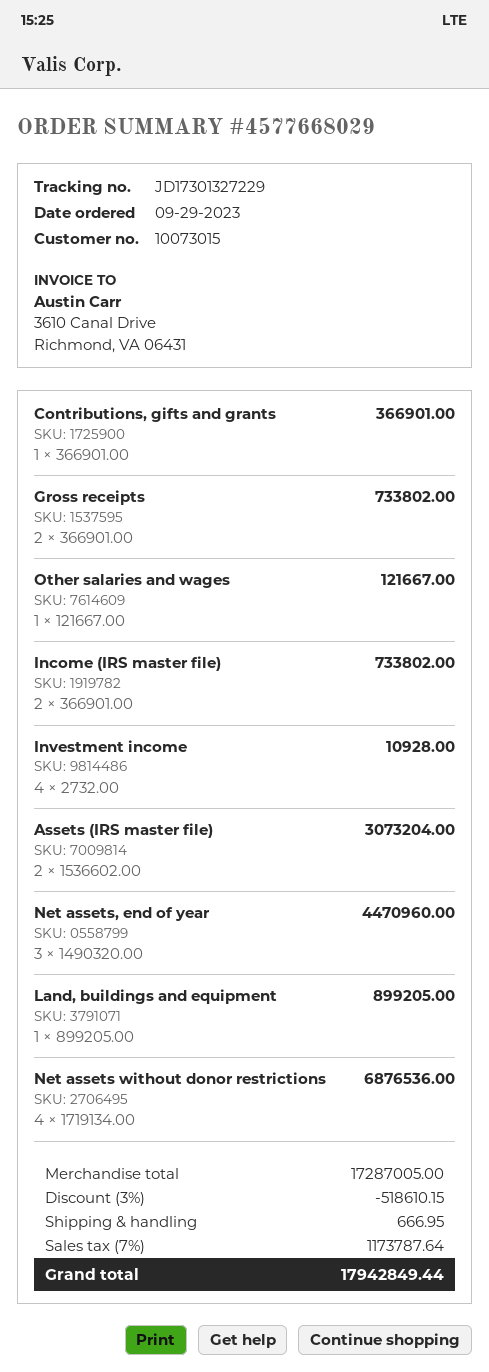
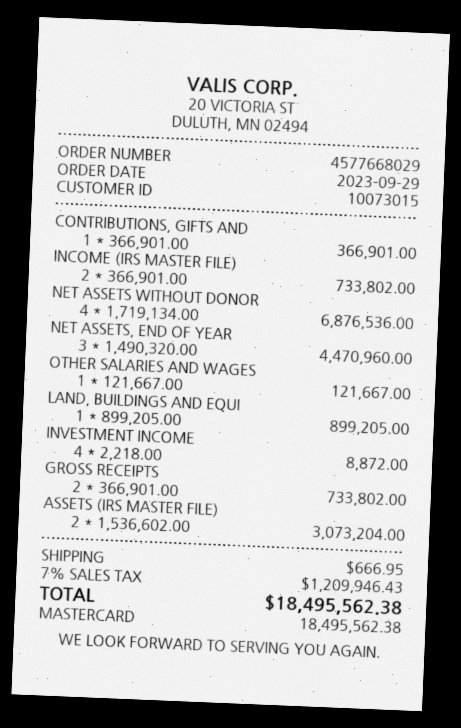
Investment income: 4 x 2732.00 = 10928.00 -> 4 x 2218.00 = 8872.00
discount: 3% = 518610.15 -> none
tax: 7% = 1173787.64 -> 7% = 1209946.43
total: 17942849.44 -> 18495562.38

